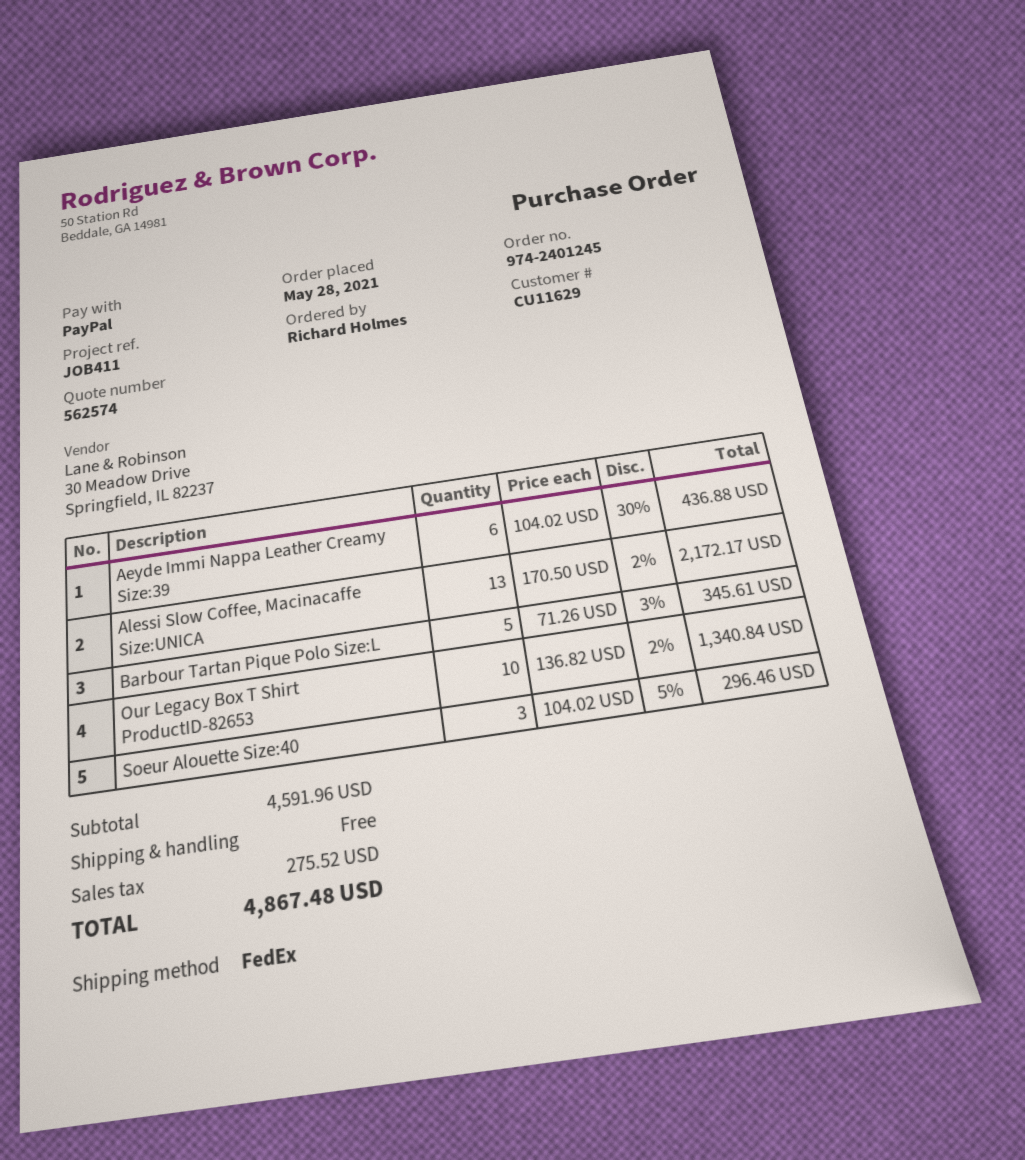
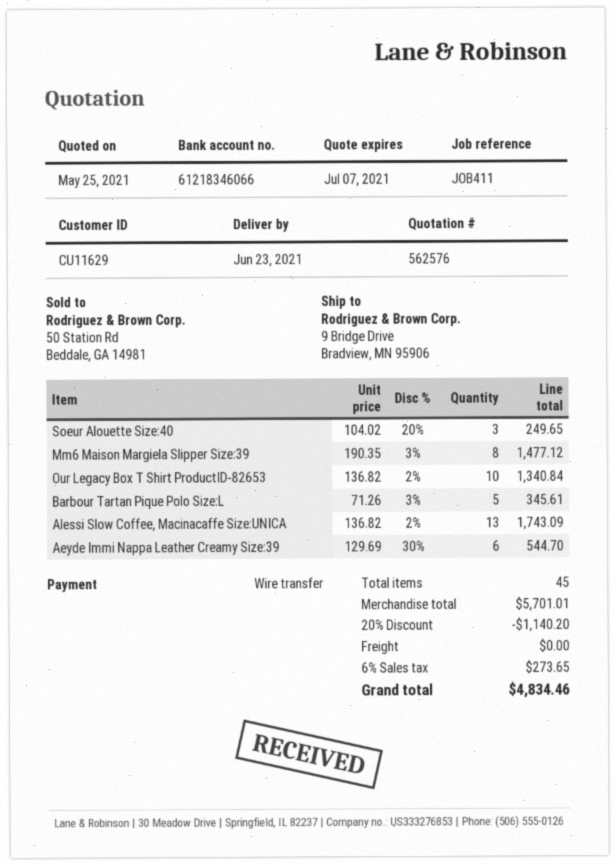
quote number: 562574 -> 562576
payment method: PayPal -> bank transfer
Aeyde Immi Nappa Leather Creamy Size:39: 6 x 104.02 - 30% = 436.88 -> 6 x 129.69 - 30% = 544.70
Alessi Slow Coffee, Macinacaffe Size:UNICA: 13 x 170.50 - 2% = 2172.17 -> 13 x 136.82 - 2% = 1743.09
Soeur Alouette Size:40: 3 x 104.02 - 5% = 296.46 -> 3 x 104.02 - 20% = 249.65
Mm6 Maison Margiela Slipper Size:39: none -> 8 x 190.35 - 3% = 1477.12
subtotal: 4591.96 -> 5701.01
discount: none -> 20% = 1140.20
tax: 275.52 -> 273.65
total: 4867.48 -> 4834.46

